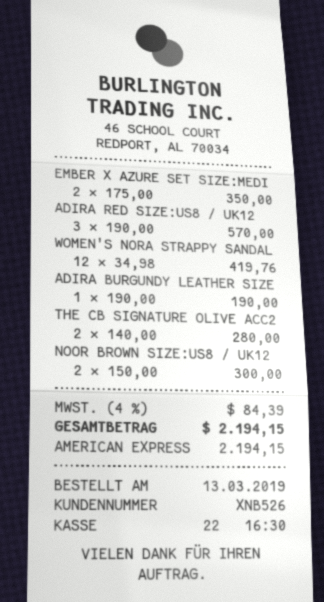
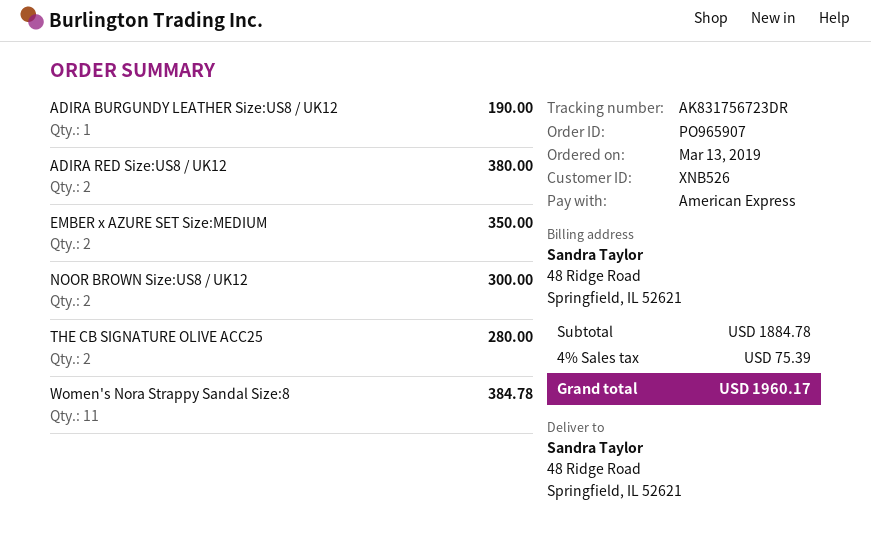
ADIRA RED SIZE:US8 / UK12: 3 for 570.00 -> 2 for 380.00
WOMEN'S NORA STRAPPY SANDAL: 12 for 419.76 -> 11 for 384.78
tax: 4% = 84.39 -> 4% = 75.39
total: 2194.15 -> 1960.17

